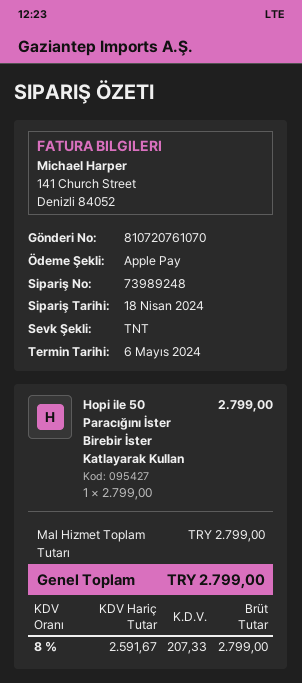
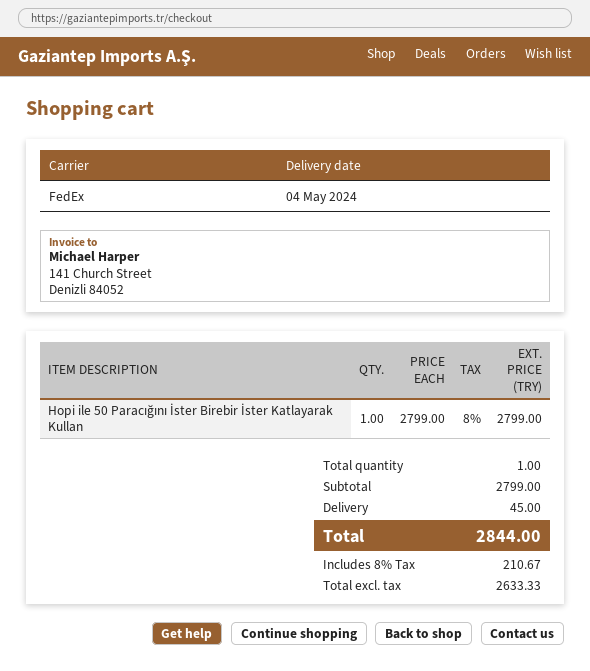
delivery date: 2024-05-06 -> 2024-05-04
shipping method: TNT -> FedEx
shipping: none -> 45.00
net: 2591.67 -> 2633.33
tax: 8% = 207.33 -> 8% = 210.67
total: 2799.00 -> 2844.00

